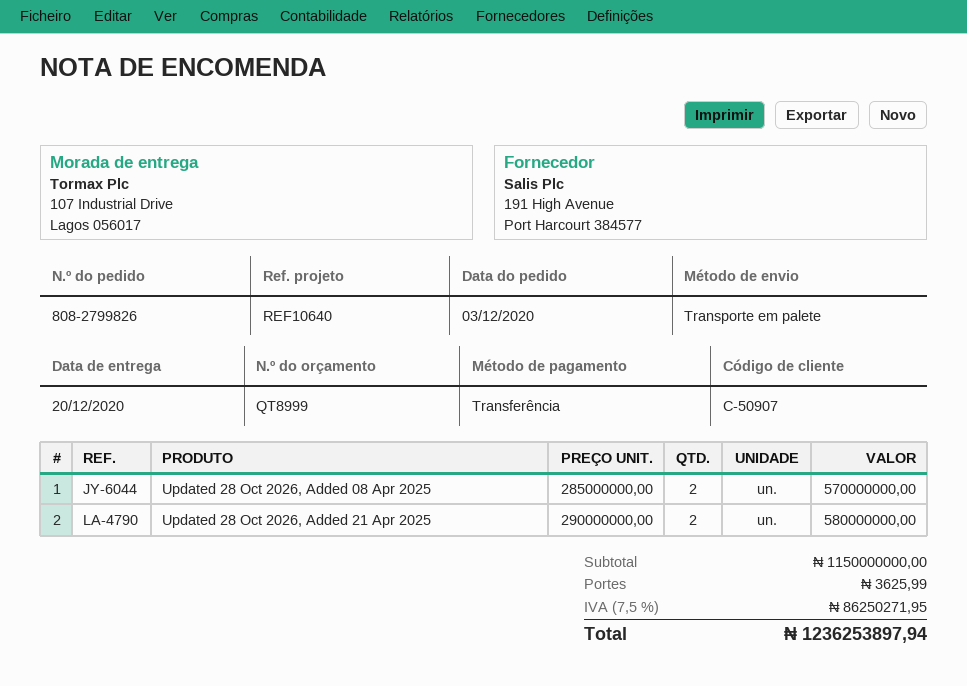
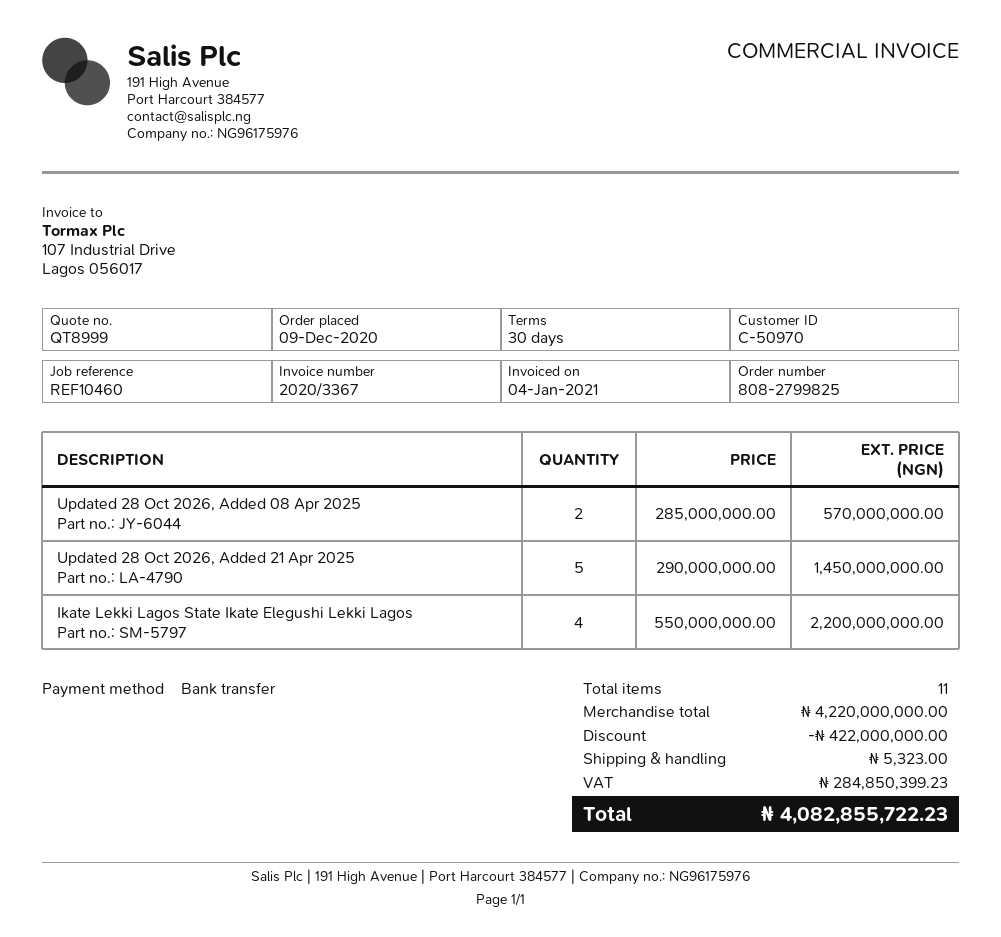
order number: 808-2799826 -> 808-2799825
order date: 2020-12-03 -> 2020-12-09
customer number: C-50907 -> C-50970
reference: REF10640 -> REF10460
Updated 28 Oct 2026, Added 21 Apr 2025: 2 x 290000000.00 = 580000000.00 -> 5 x 290000000.00 = 1450000000.00
Ikate Lekki Lagos State Ikate Elegushi Lekki Lagos: none -> 4 x 550000000.00 = 2200000000.00
subtotal: 1150000000.00 -> 4220000000.00
discount: none -> 422000000.00
shipping: 3625.99 -> 5323.00
tax: 86250271.95 -> 284850399.23
total: 1236253897.94 -> 4082855722.23

